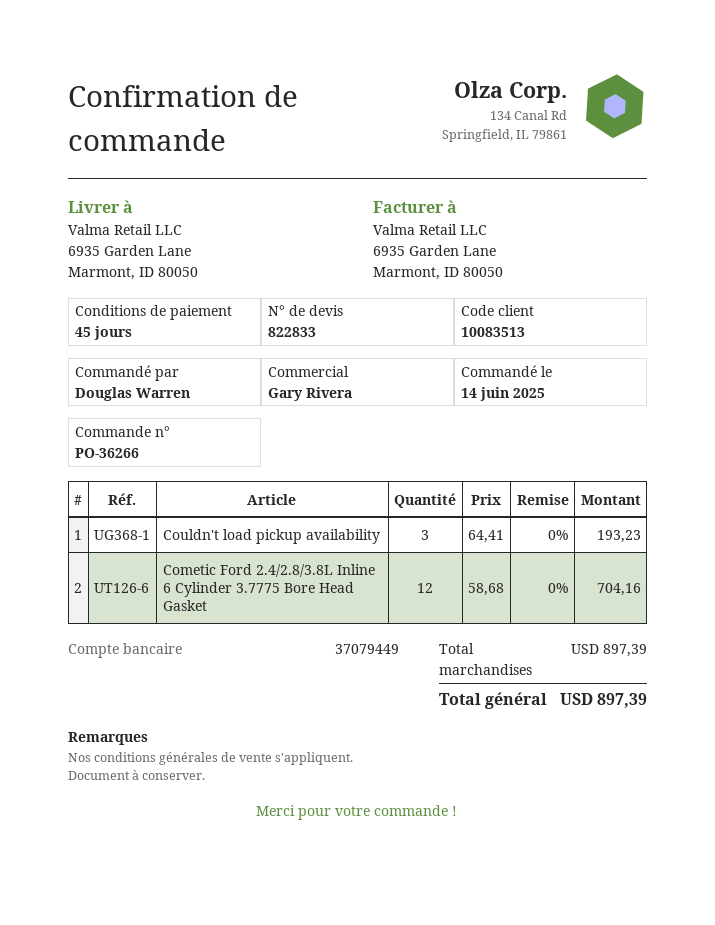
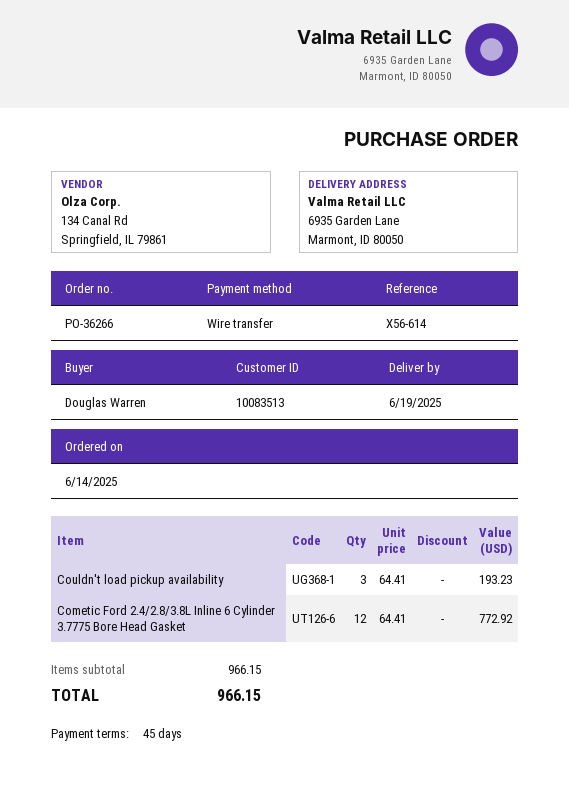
Cometic Ford 2.4/2.8/3.8L Inline 6 Cylinder 3.7775 Bore Head Gasket: 12 x 58.68 = 704.16 -> 12 x 64.41 = 772.92
subtotal: 897.39 -> 966.15
total: 897.39 -> 966.15

